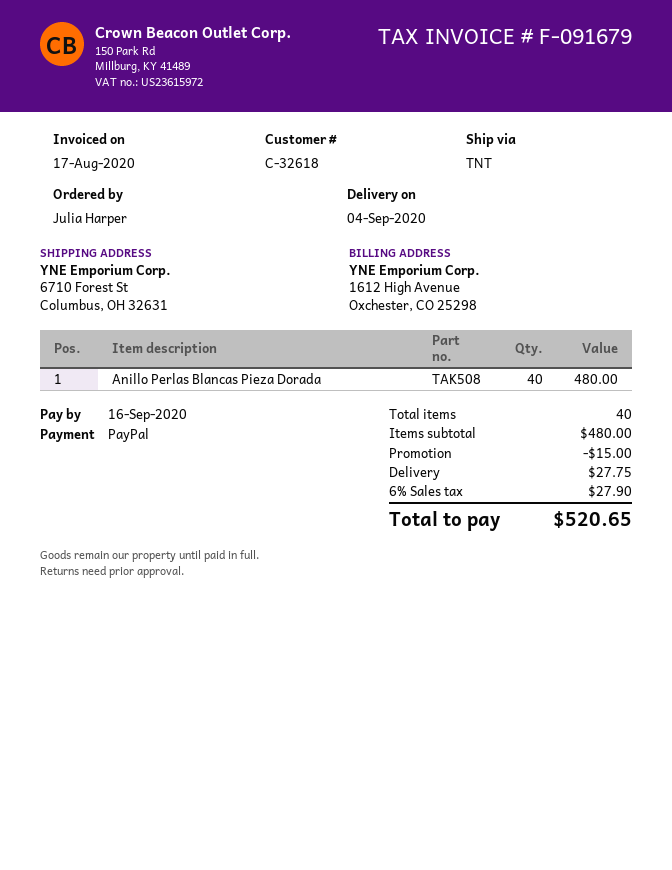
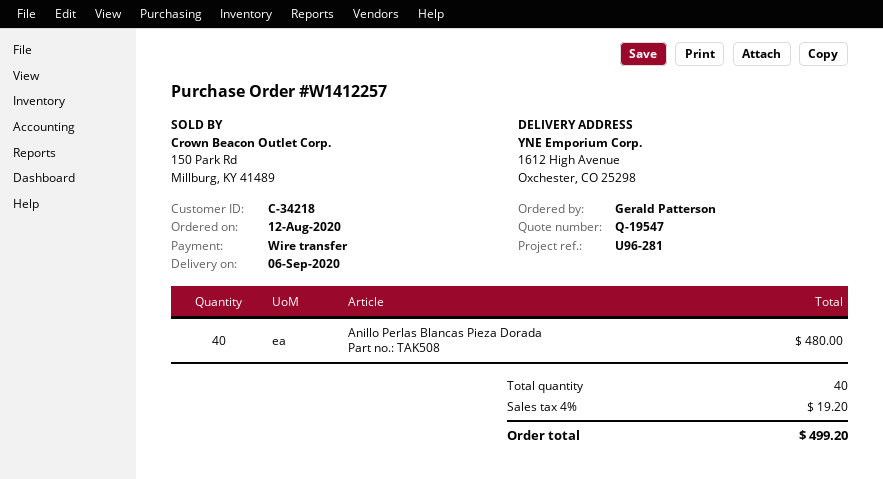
delivery date: 2020-09-04 -> 2020-09-06
customer number: C-32618 -> C-34218
ordered by: Julia Harper -> Gerald Patterson
payment method: PayPal -> bank transfer
ship to: 6710 Forest St, Columbus, OH 32631 -> 1612 High Avenue, Oxchester, CO 25298
discount: 15.00 -> none
shipping: 27.75 -> none
tax: 6% = 27.90 -> 4% = 19.20
total: 520.65 -> 499.20

